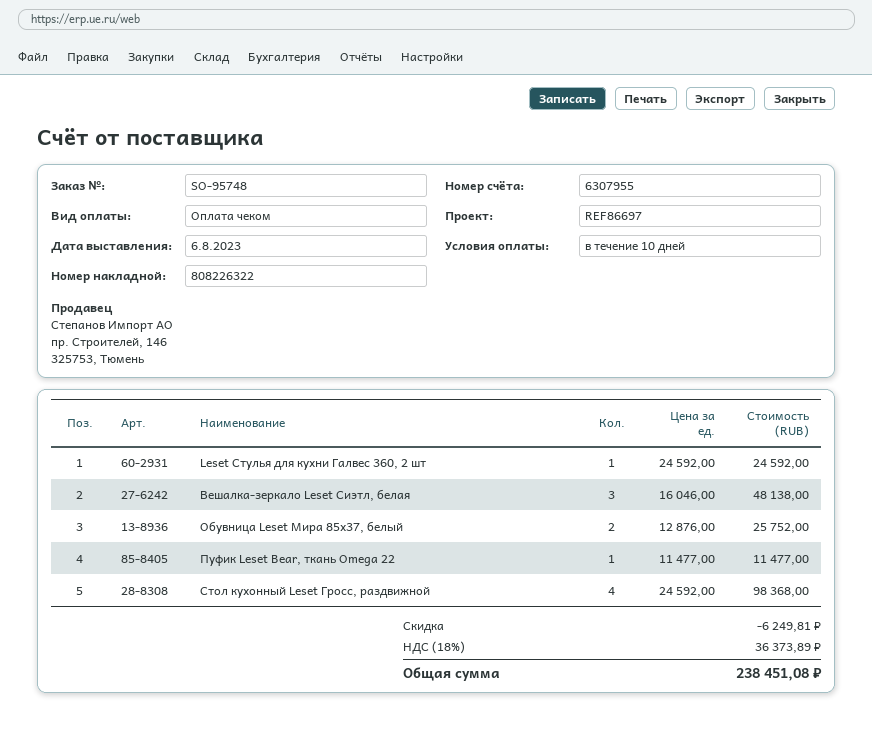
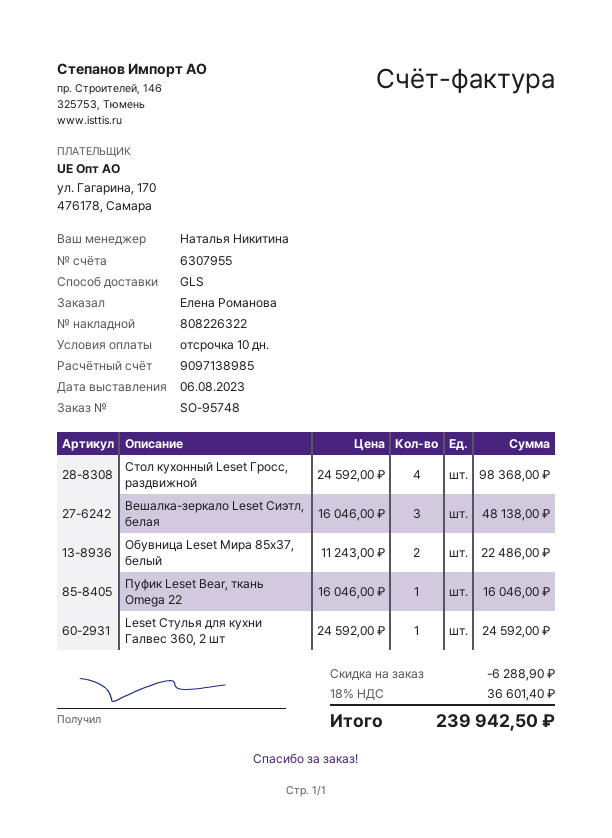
Обувница Leset Мира 85х37, белый: 2 x 12876.00 = 25752.00 -> 2 x 11243.00 = 22486.00
Пуфик Leset Bear, ткань Omega 22: 1 x 11477.00 = 11477.00 -> 1 x 16046.00 = 16046.00
discount: 6249.81 -> 6288.90
tax: 18% = 36373.89 -> 18% = 36601.40
total: 238451.08 -> 239942.50

